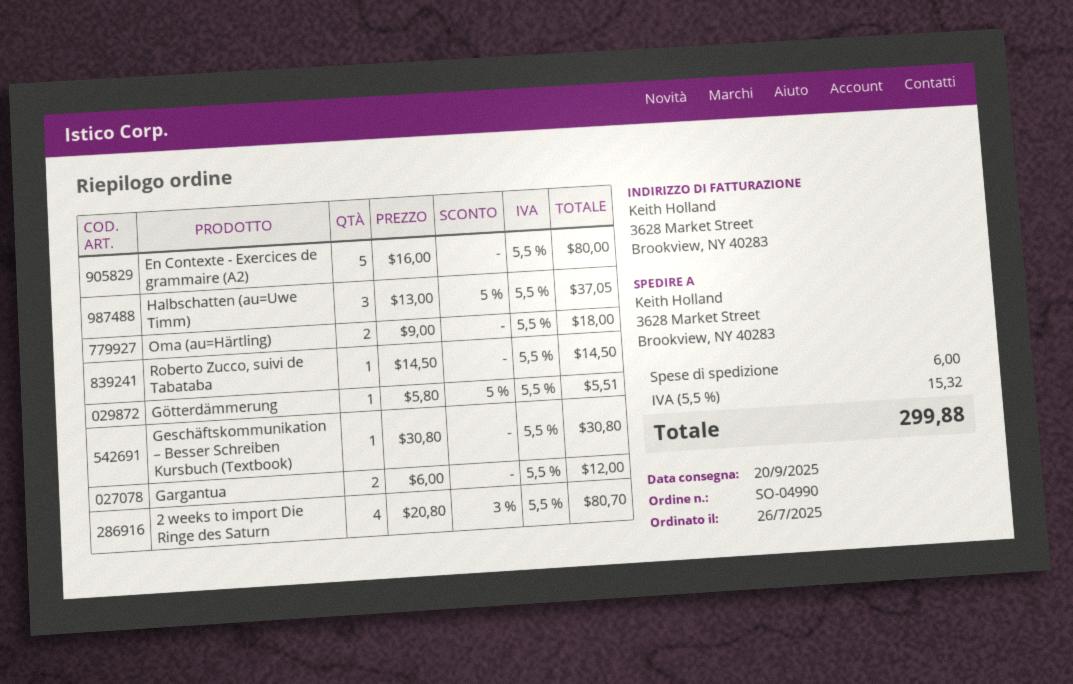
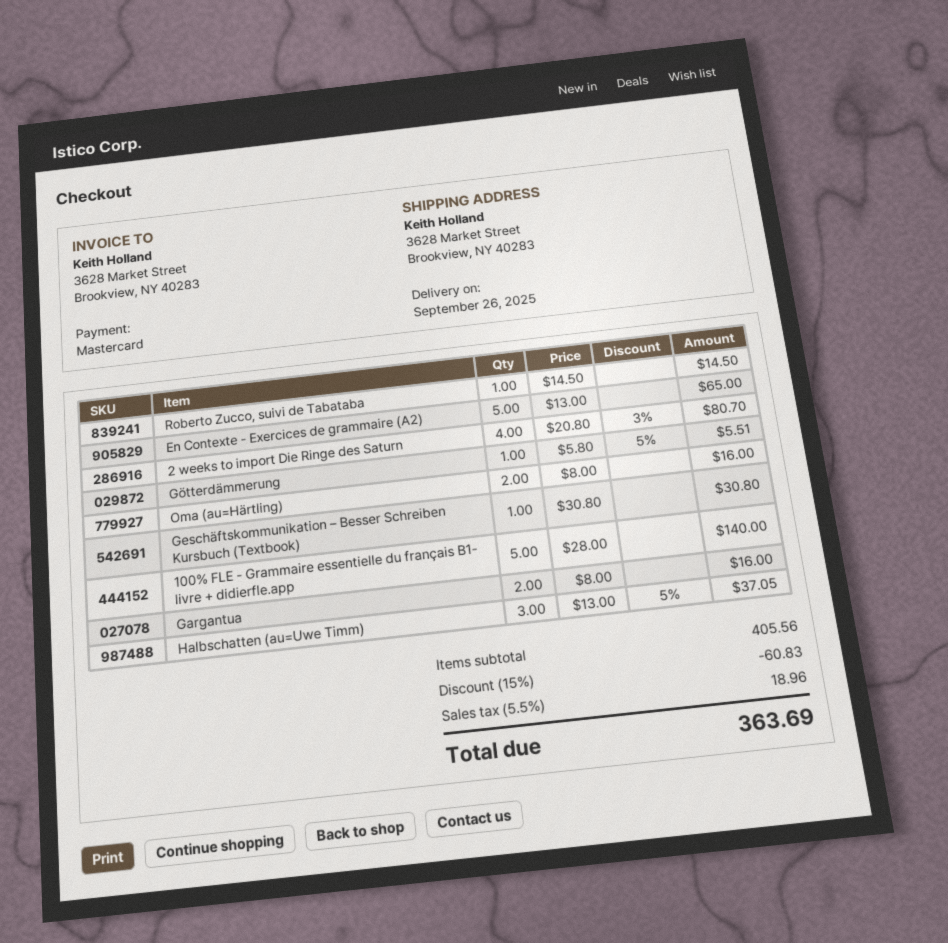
delivery date: 2025-09-20 -> 2025-09-26
En Contexte - Exercices de grammaire (A2): 5 x 16.00 = 80.00 -> 5 x 13.00 = 65.00
Oma (au=Härtling): 2 x 9.00 = 18.00 -> 2 x 8.00 = 16.00
Gargantua: 2 x 6.00 = 12.00 -> 2 x 8.00 = 16.00
100% FLE - Grammaire essentielle du français B1- livre + didierfle.app: none -> 5 x 28.00 = 140.00
discount: none -> 15% = 60.83
shipping: 6.00 -> none
tax: 5.5% = 15.32 -> 5.5% = 18.96
total: 299.88 -> 363.69

